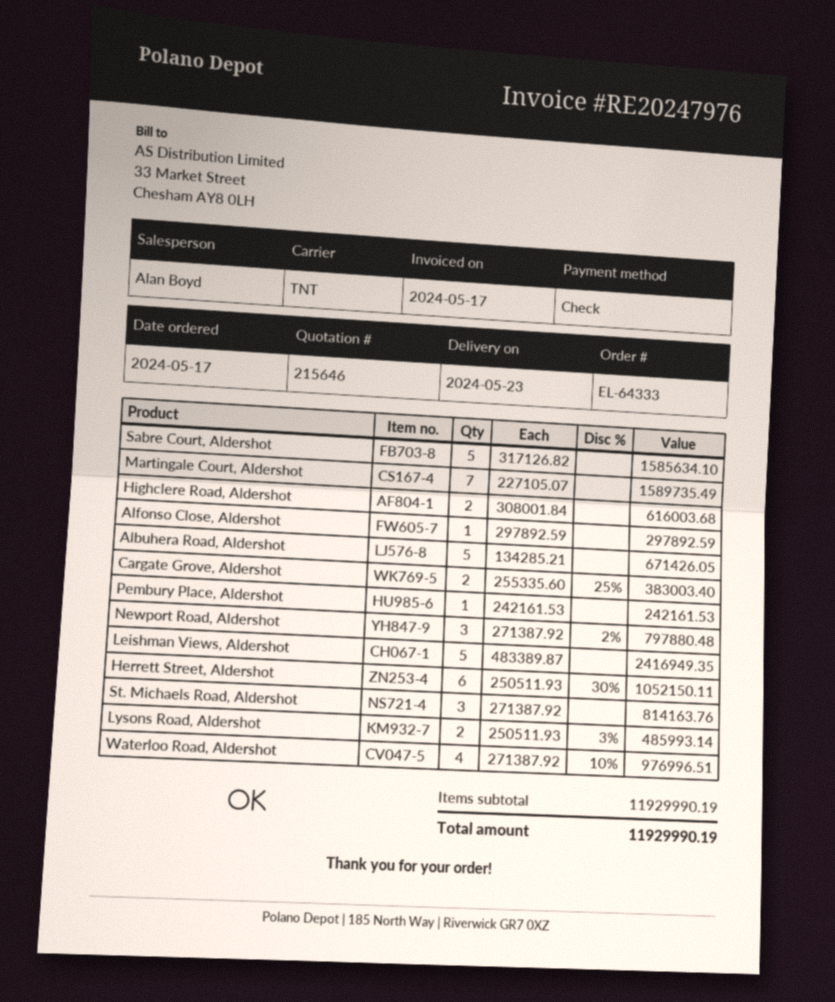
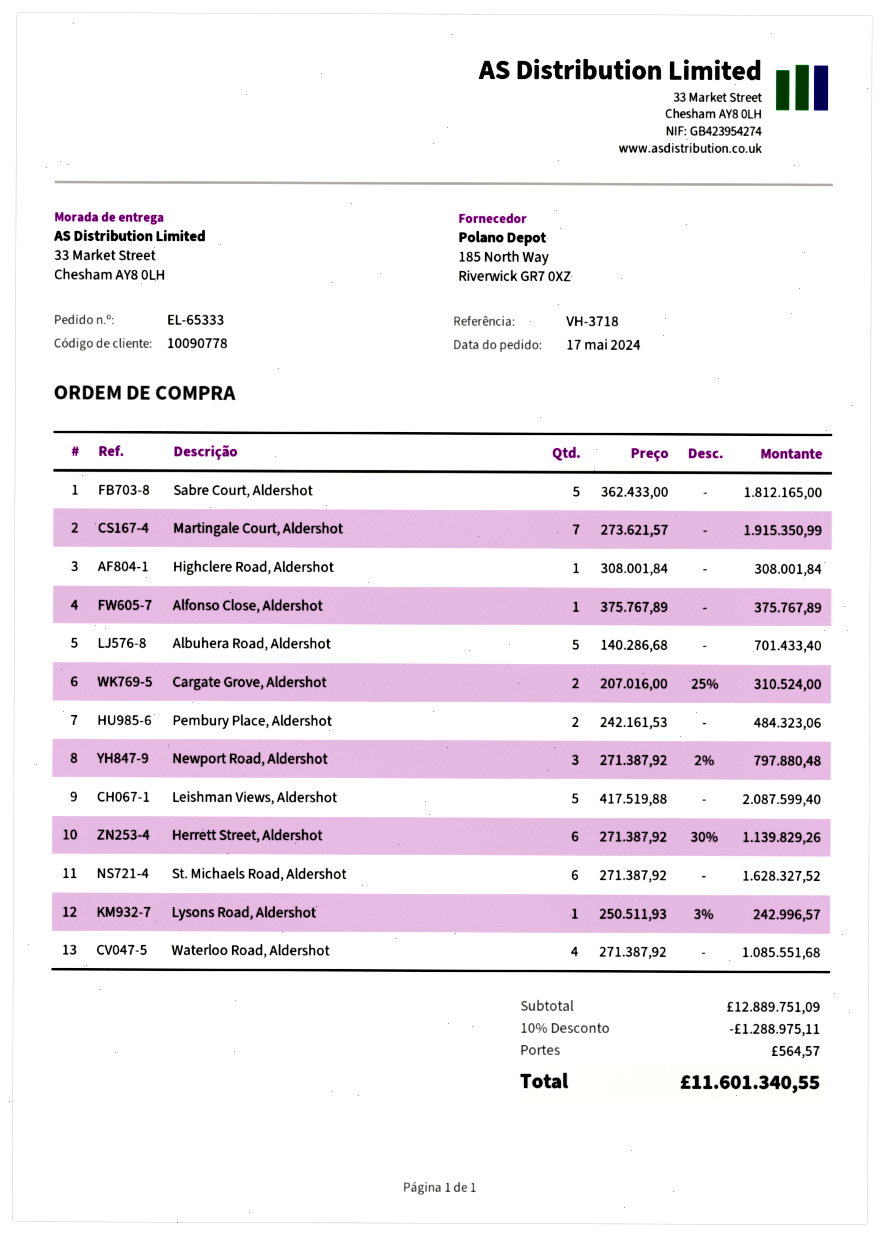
order number: EL-64333 -> EL-65333
Sabre Court, Aldershot: 5 x 317126.82 = 1585634.10 -> 5 x 362433.00 = 1812165.00
Martingale Court, Aldershot: 7 x 227105.07 = 1589735.49 -> 7 x 273621.57 = 1915350.99
Highclere Road, Aldershot: 2 x 308001.84 = 616003.68 -> 1 x 308001.84 = 308001.84
Alfonso Close, Aldershot: 1 x 297892.59 = 297892.59 -> 1 x 375767.89 = 375767.89
Albuhera Road, Aldershot: 5 x 134285.21 = 671426.05 -> 5 x 140286.68 = 701433.40
Cargate Grove, Aldershot: 2 x 255335.60 - 25% = 383003.40 -> 2 x 207016.00 - 25% = 310524.00
Pembury Place, Aldershot: 1 x 242161.53 = 242161.53 -> 2 x 242161.53 = 484323.06
Leishman Views, Aldershot: 5 x 483389.87 = 2416949.35 -> 5 x 417519.88 = 2087599.40
Herrett Street, Aldershot: 6 x 250511.93 - 30% = 1052150.11 -> 6 x 271387.92 - 30% = 1139829.26
St. Michaels Road, Aldershot: 3 x 271387.92 = 814163.76 -> 6 x 271387.92 = 1628327.52
Lysons Road, Aldershot: 2 x 250511.93 - 3% = 485993.14 -> 1 x 250511.93 - 3% = 242996.57
Waterloo Road, Aldershot: 4 x 271387.92 - 10% = 976996.51 -> 4 x 271387.92 = 1085551.68
subtotal: 11929990.19 -> 12889751.09
discount: none -> 10% = 1288975.11
shipping: none -> 564.57
total: 11929990.19 -> 11601340.55

